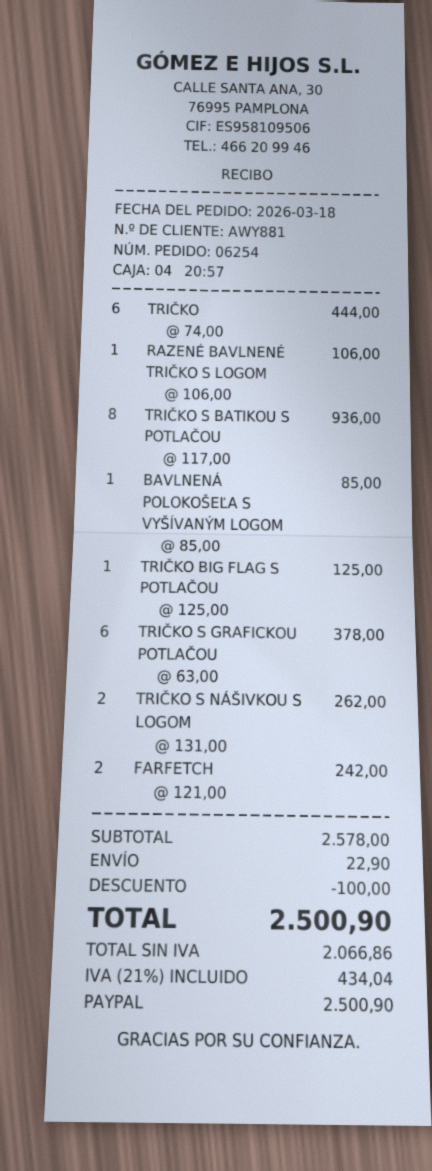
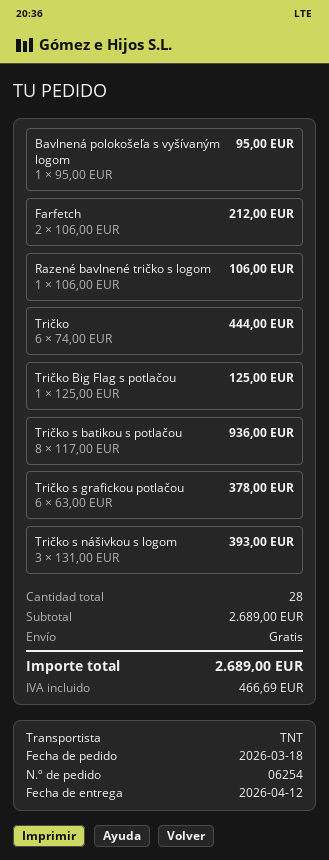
BAVLNENÁ POLOKOŠEĽA S VYŠÍVANÝM LOGOM: 1 x 85.00 = 85.00 -> 1 x 95.00 = 95.00
TRIČKO S NÁŠIVKOU S LOGOM: 2 x 131.00 = 262.00 -> 3 x 131.00 = 393.00
FARFETCH: 2 x 121.00 = 242.00 -> 2 x 106.00 = 212.00
subtotal: 2578.00 -> 2689.00
discount: 100.00 -> none
shipping: 22.90 -> 0.00
tax: 434.04 -> 466.69
total: 2500.90 -> 2689.00

